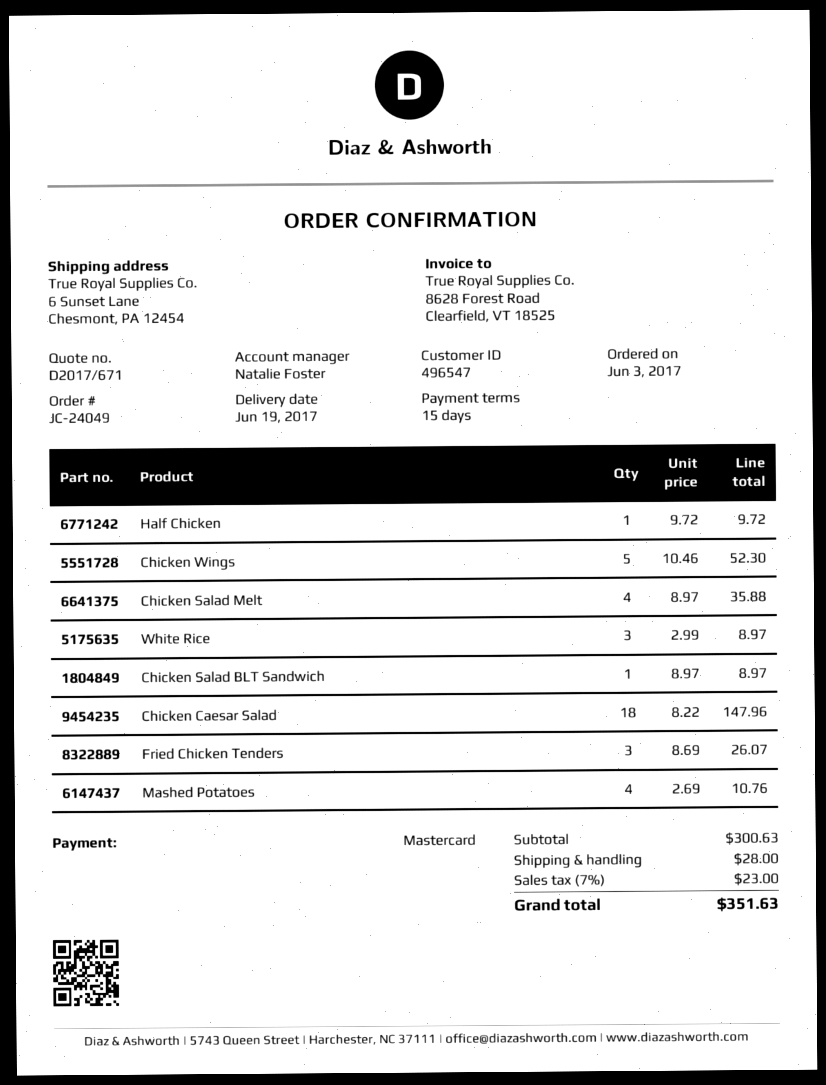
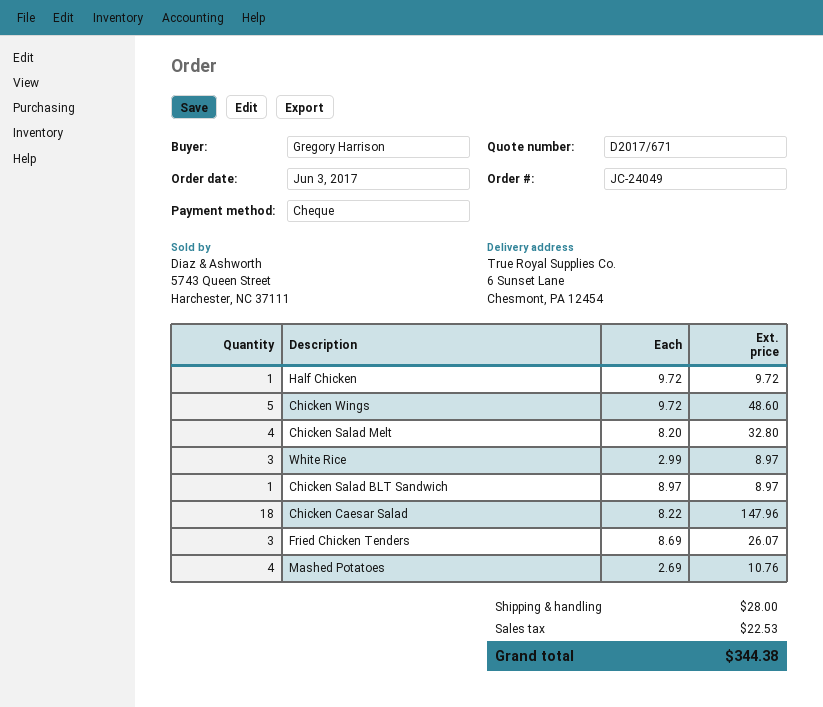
payment method: Mastercard -> cheque
Chicken Wings: 5 x 10.46 = 52.30 -> 5 x 9.72 = 48.60
Chicken Salad Melt: 4 x 8.97 = 35.88 -> 4 x 8.20 = 32.80
tax: 23.00 -> 22.53
total: 351.63 -> 344.38

